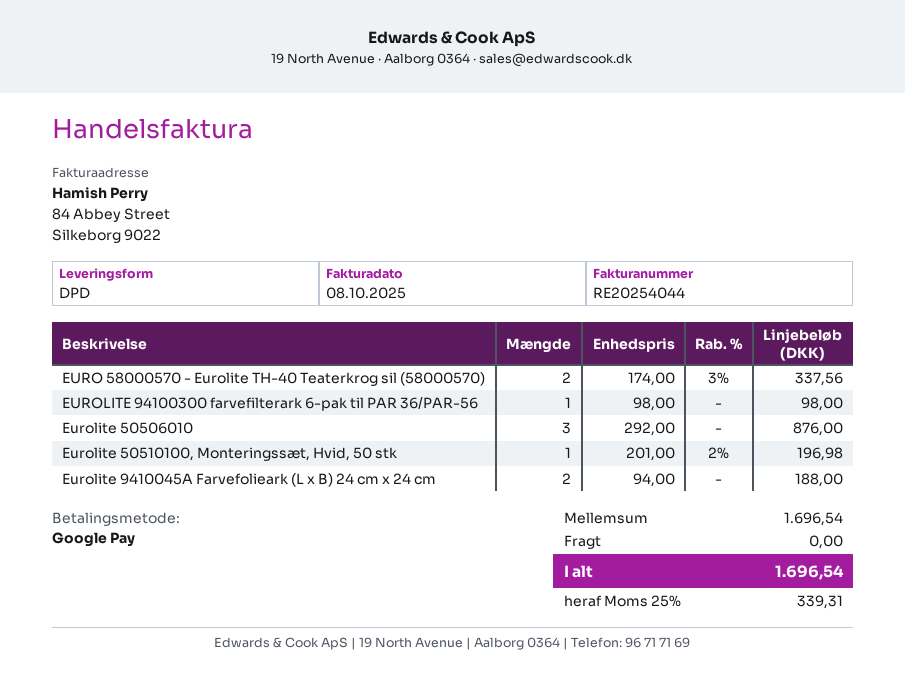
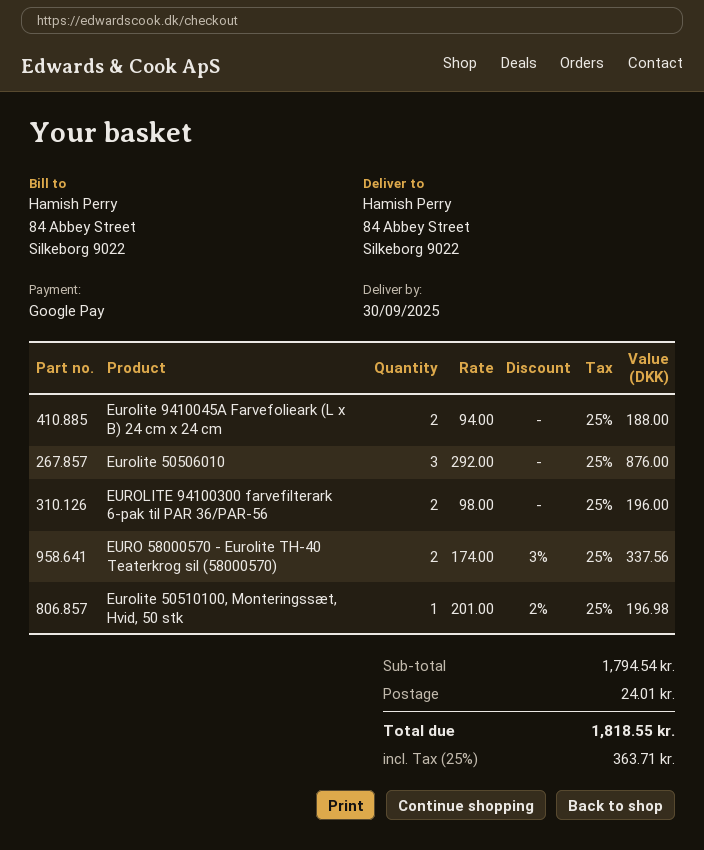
EUROLITE 94100300 farvefilterark 6-pak til PAR 36/PAR-56: 1 x 98.00 = 98.00 -> 2 x 98.00 = 196.00
subtotal: 1696.54 -> 1794.54
shipping: 0.00 -> 24.01
tax: 25% = 339.31 -> 25% = 363.71
total: 1696.54 -> 1818.55

